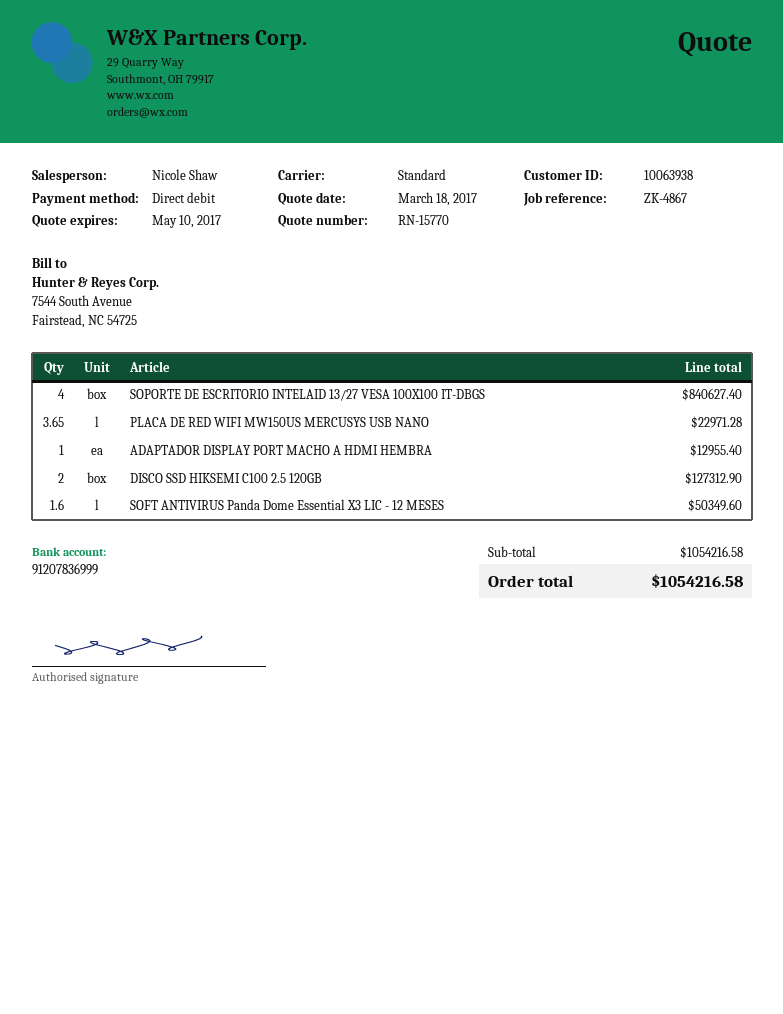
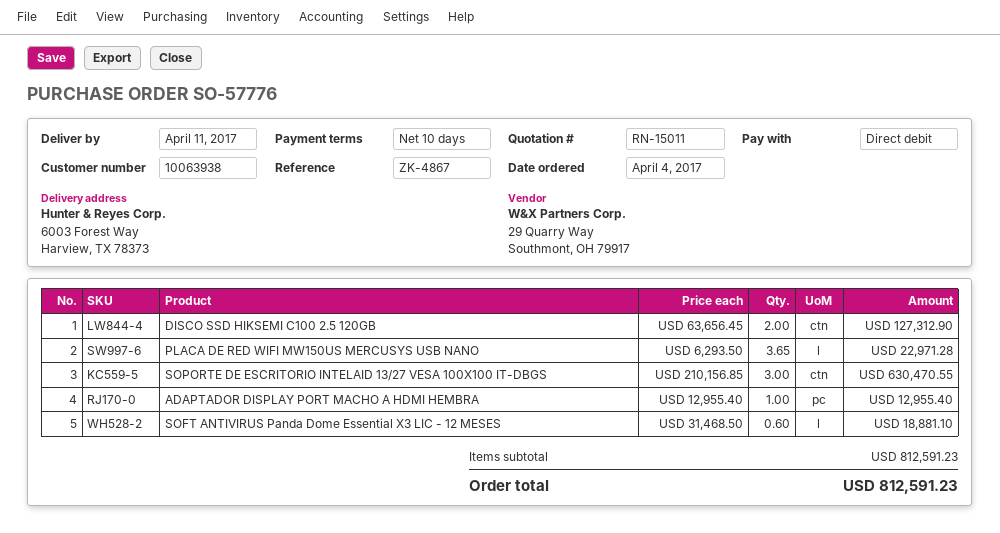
quote number: RN-15770 -> RN-15011
SOPORTE DE ESCRITORIO INTELAID 13/27 VESA 100X100 IT-DBGS: 4 for 840627.40 -> 3 for 630470.55
SOFT ANTIVIRUS Panda Dome Essential X3 LIC - 12 MESES: 1.6 for 50349.60 -> 0.6 for 18881.10
subtotal: 1054216.58 -> 812591.23
total: 1054216.58 -> 812591.23

